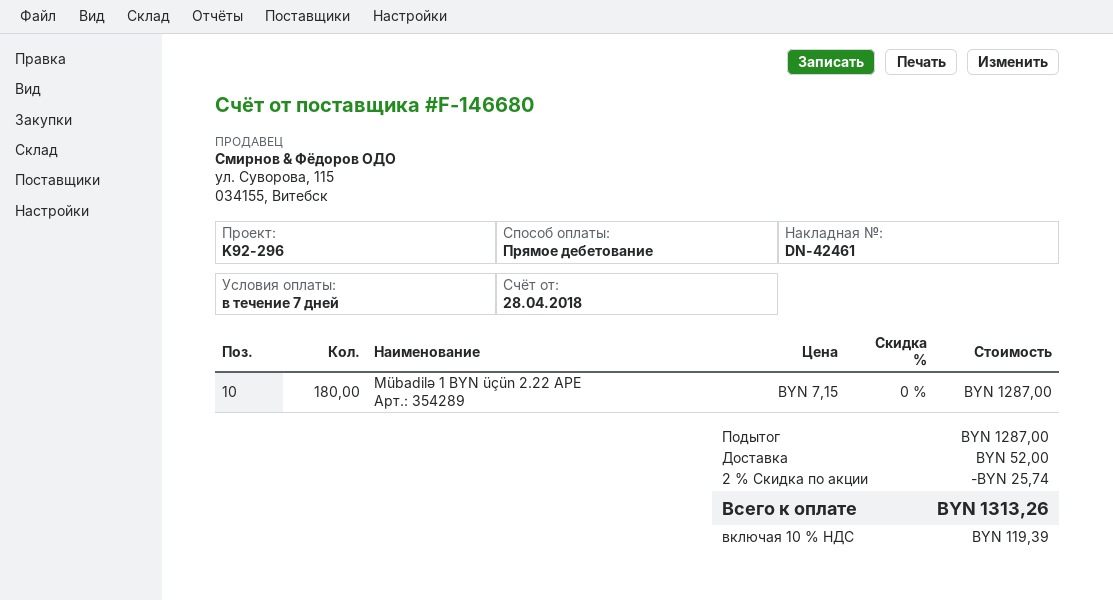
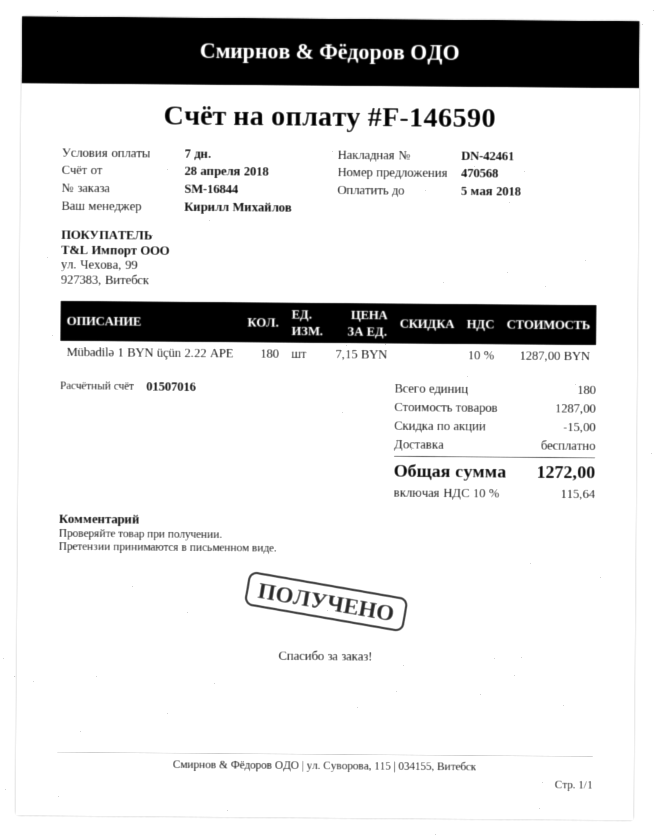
invoice number: F-146680 -> F-146590
discount: 25.74 -> 15.00
shipping: 52.00 -> 0.00
tax: 10% = 119.39 -> 10% = 115.64
total: 1313.26 -> 1272.00

